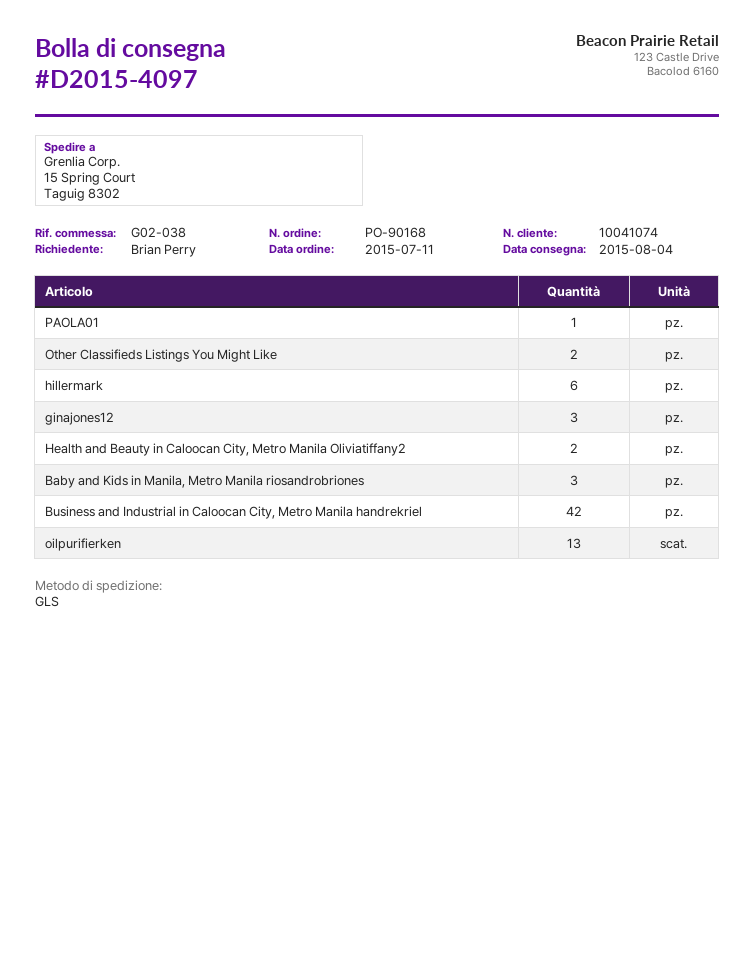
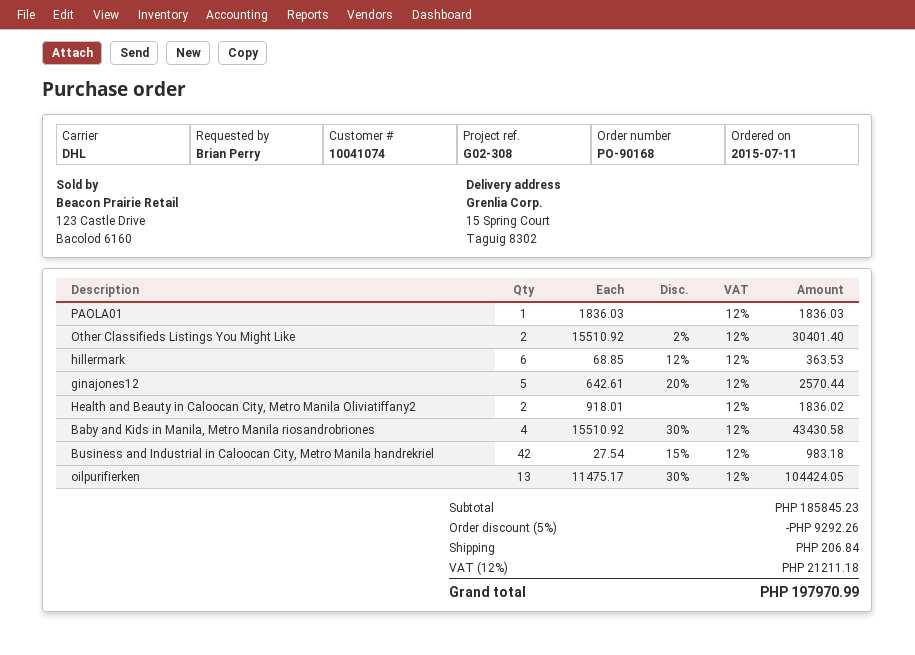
reference: G02-038 -> G02-308
shipping method: GLS -> DHL
ginajones12: 3 -> 5
Baby and Kids in Manila, Metro Manila riosandrobriones: 3 -> 4

